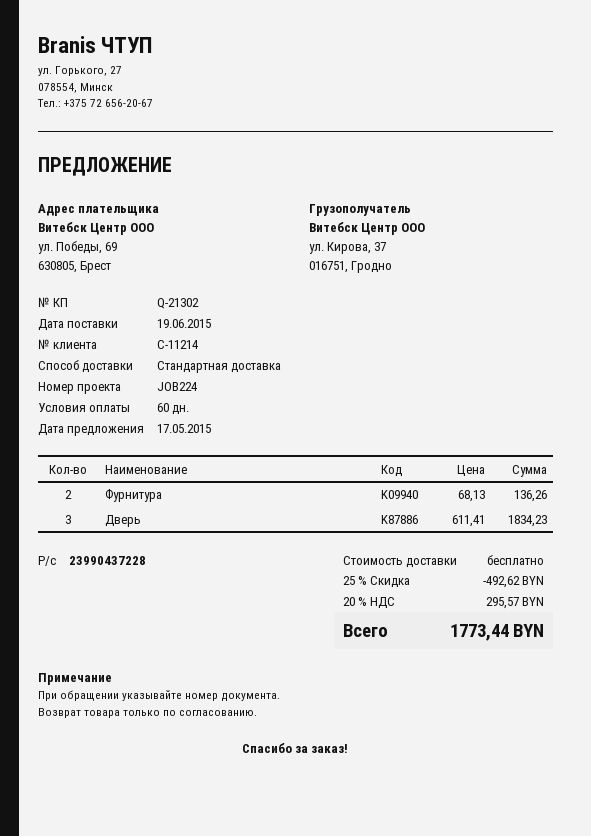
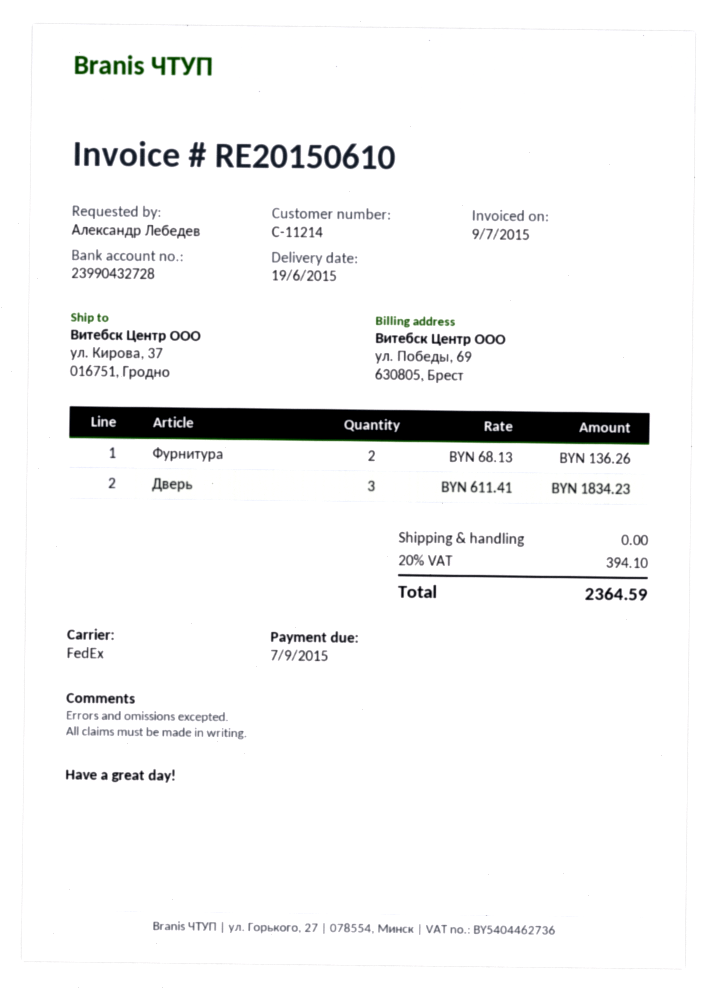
bank account: 23990437228 -> 23990432728
shipping method: standard -> FedEx
discount: 25% = 492.62 -> none
tax: 20% = 295.57 -> 20% = 394.10
total: 1773.44 -> 2364.59

